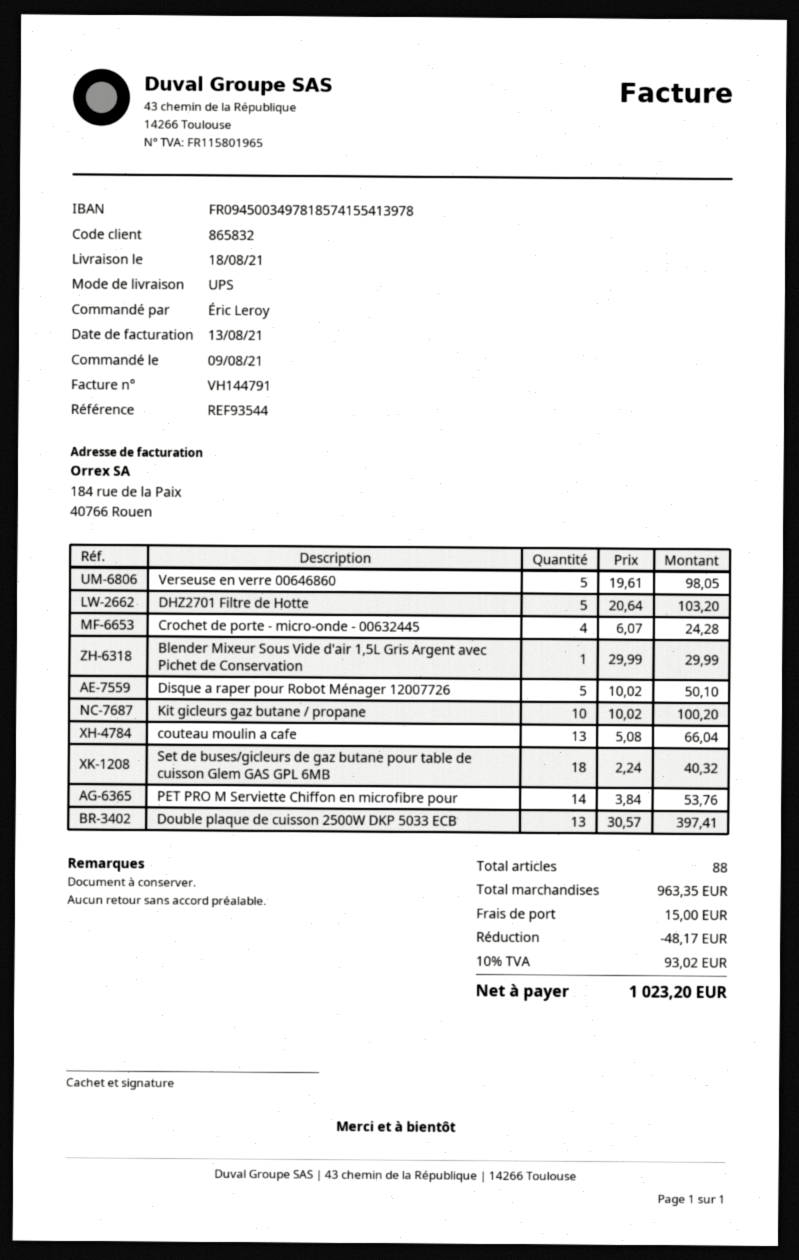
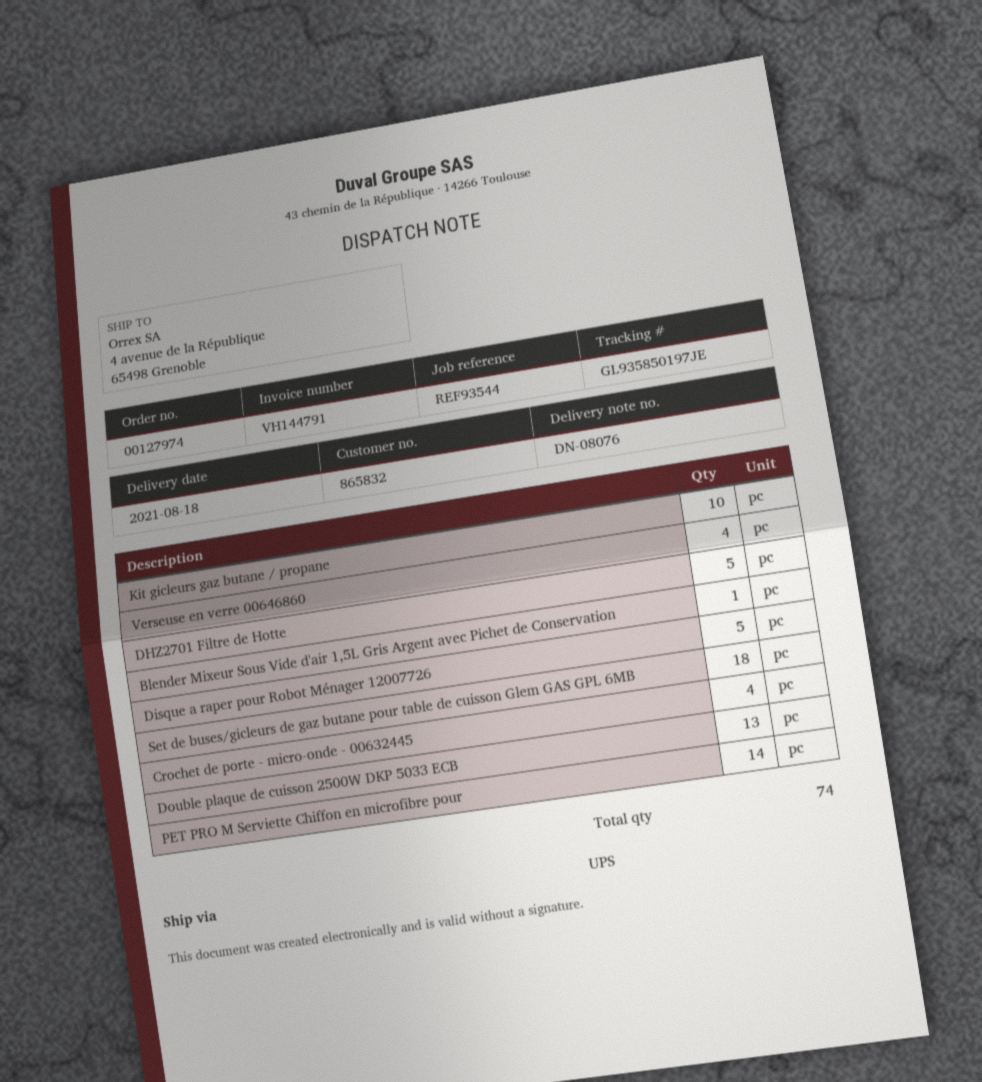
Verseuse en verre 00646860: 5 -> 4
couteau moulin a cafe: 13 -> none
total quantity: 88 -> 74

